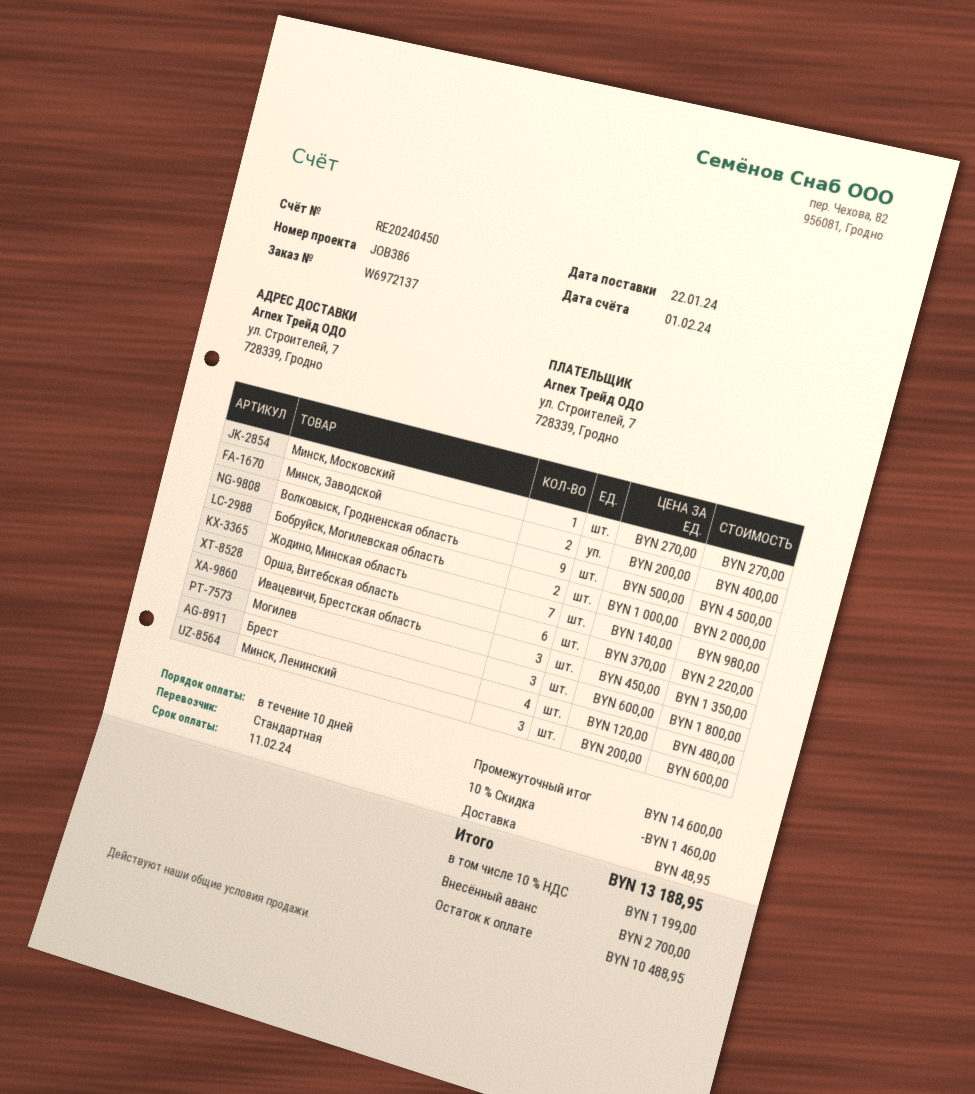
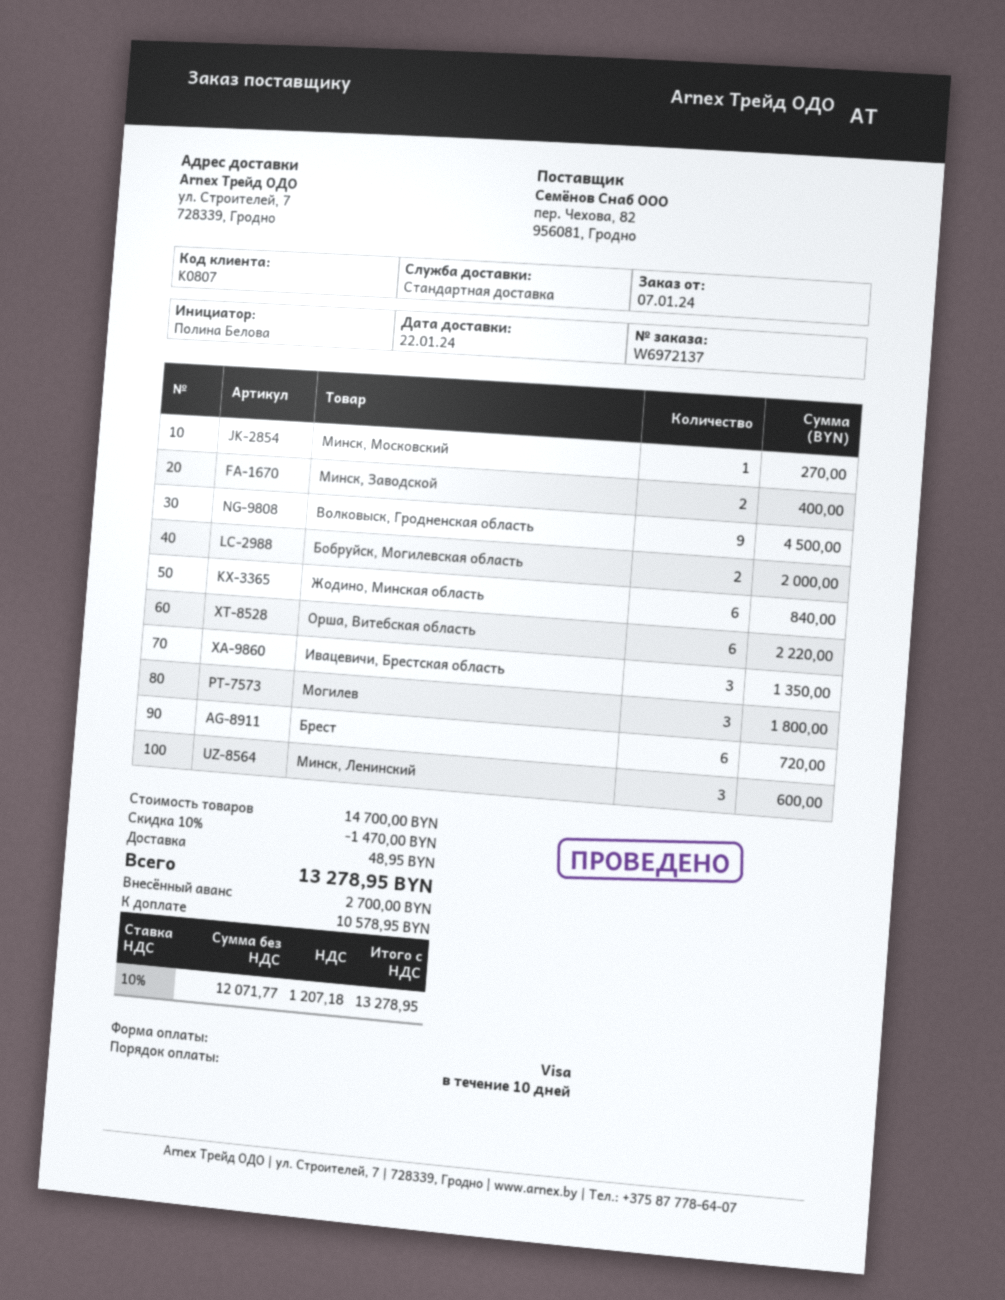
Жодино, Минская область: 7 for 980.00 -> 6 for 840.00
Брест: 4 for 480.00 -> 6 for 720.00
subtotal: 14600.00 -> 14700.00
discount: 10% = 1460.00 -> 10% = 1470.00
tax: 10% = 1199.00 -> 10% = 1207.18
total: 13188.95 -> 13278.95
balance: 10488.95 -> 10578.95

